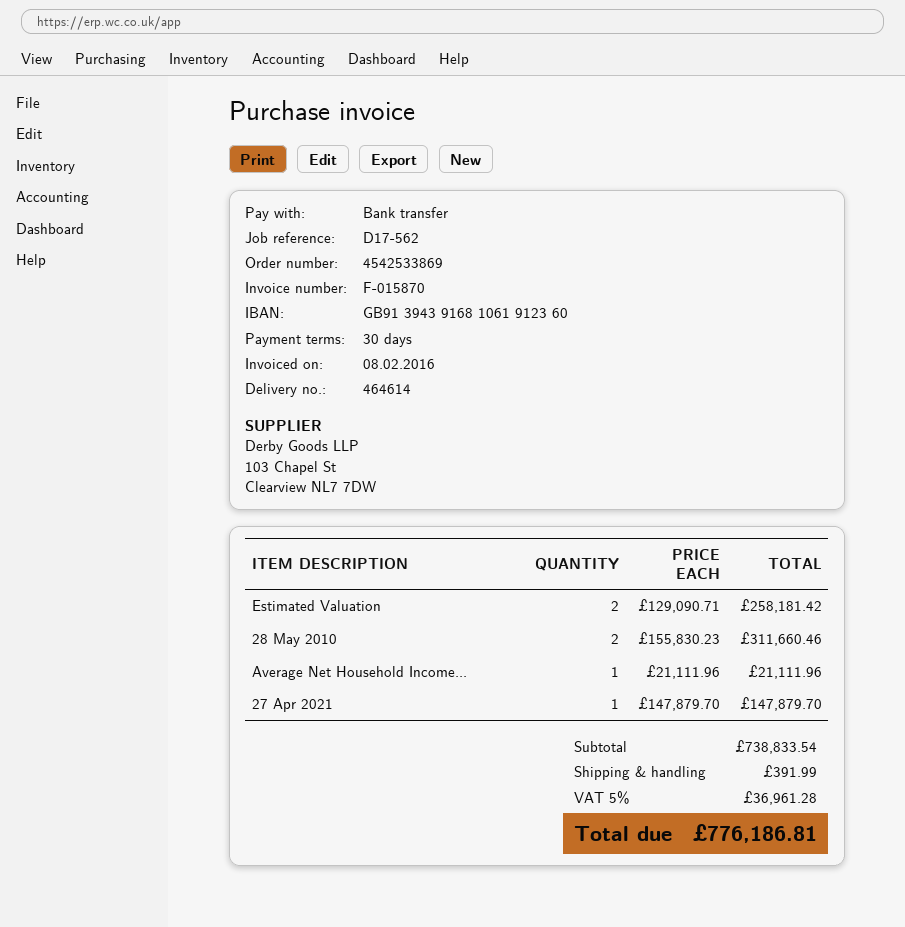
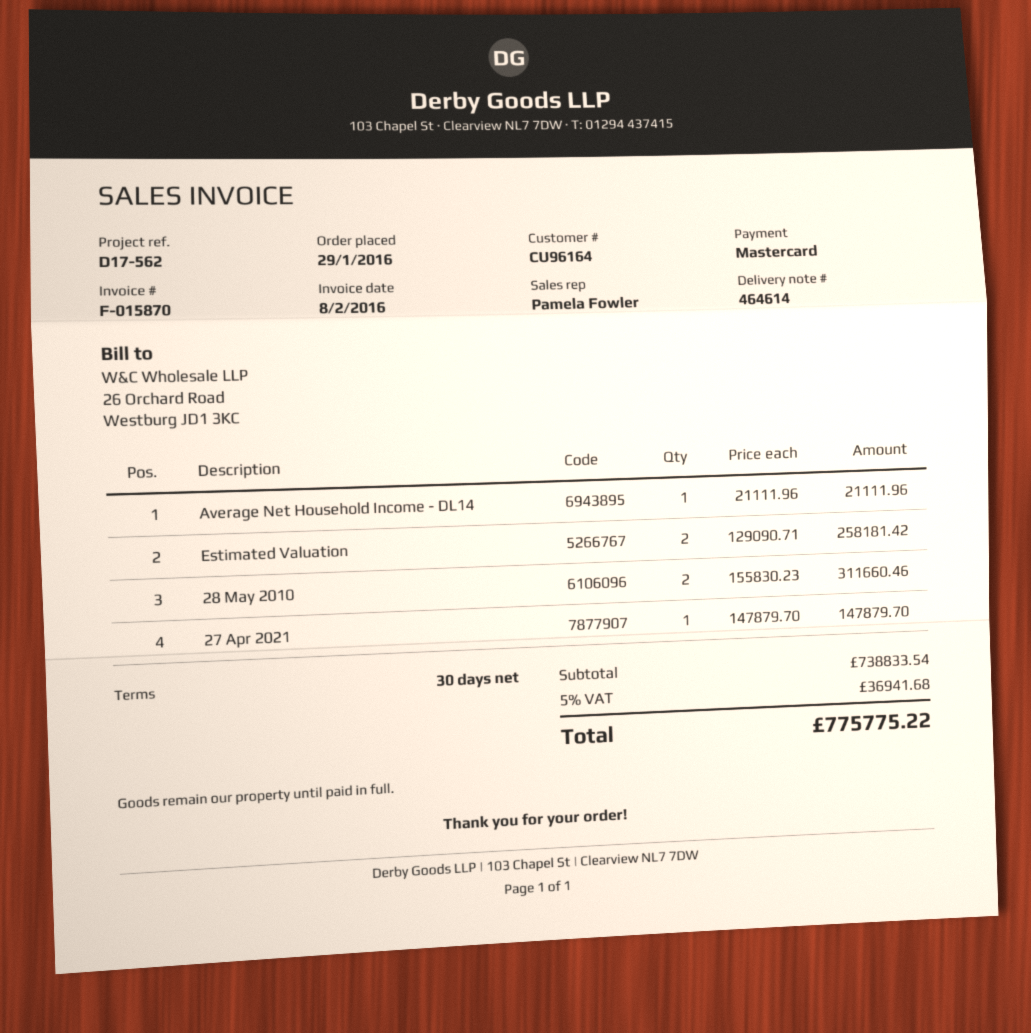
payment method: bank transfer -> Mastercard
shipping: 391.99 -> none
tax: 5% = 36961.28 -> 5% = 36941.68
total: 776186.81 -> 775775.22

